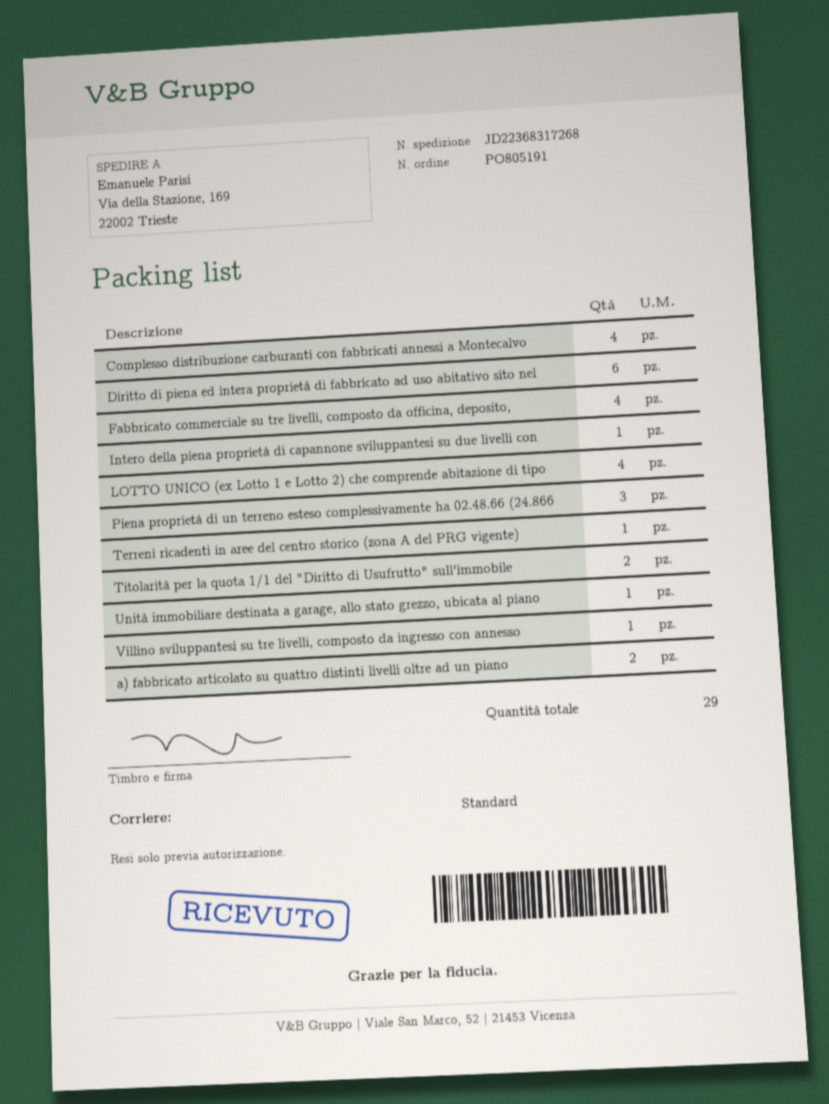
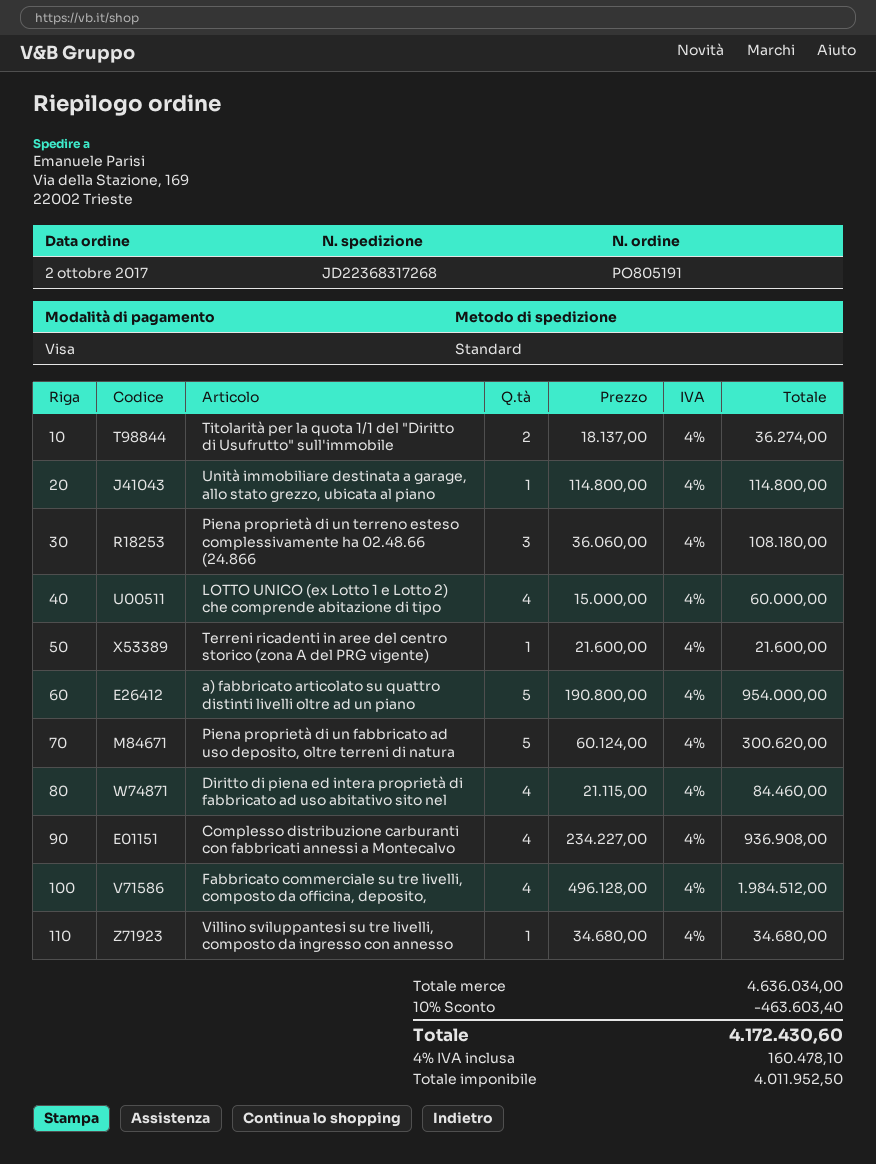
Diritto di piena ed intera proprietà di fabbricato ad uso abitativo sito nel: 6 -> 4
Intero della piena proprietà di capannone sviluppantesi su due livelli con: 1 -> none
a) fabbricato articolato su quattro distinti livelli oltre ad un piano: 2 -> 5
Piena proprietà di un fabbricato ad uso deposito, oltre terreni di natura: none -> 5

